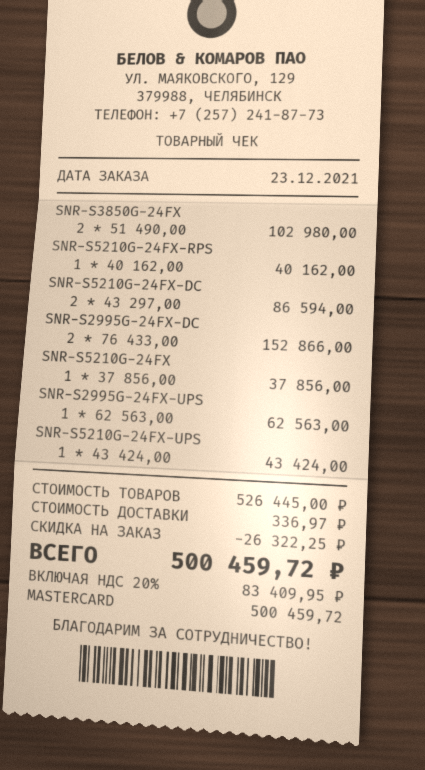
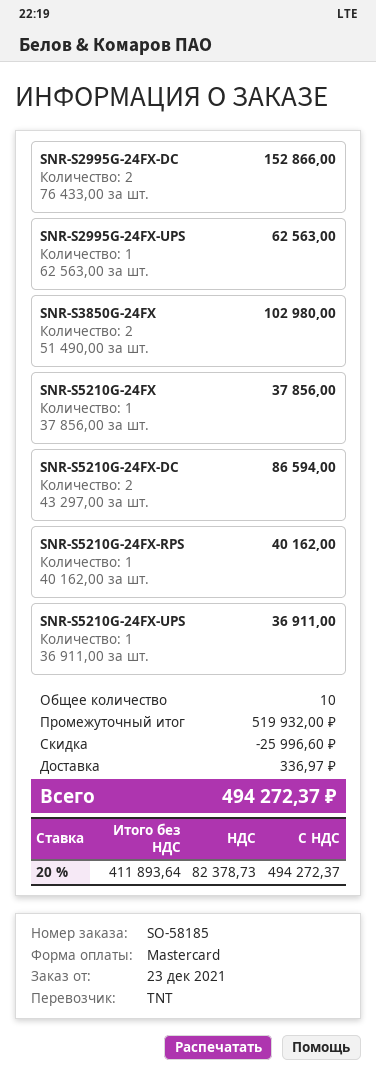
SNR-S5210G-24FX-UPS: 1 x 43424.00 = 43424.00 -> 1 x 36911.00 = 36911.00
subtotal: 526445.00 -> 519932.00
discount: 26322.25 -> 25996.60
tax: 20% = 83409.95 -> 20% = 82378.73
total: 500459.72 -> 494272.37

